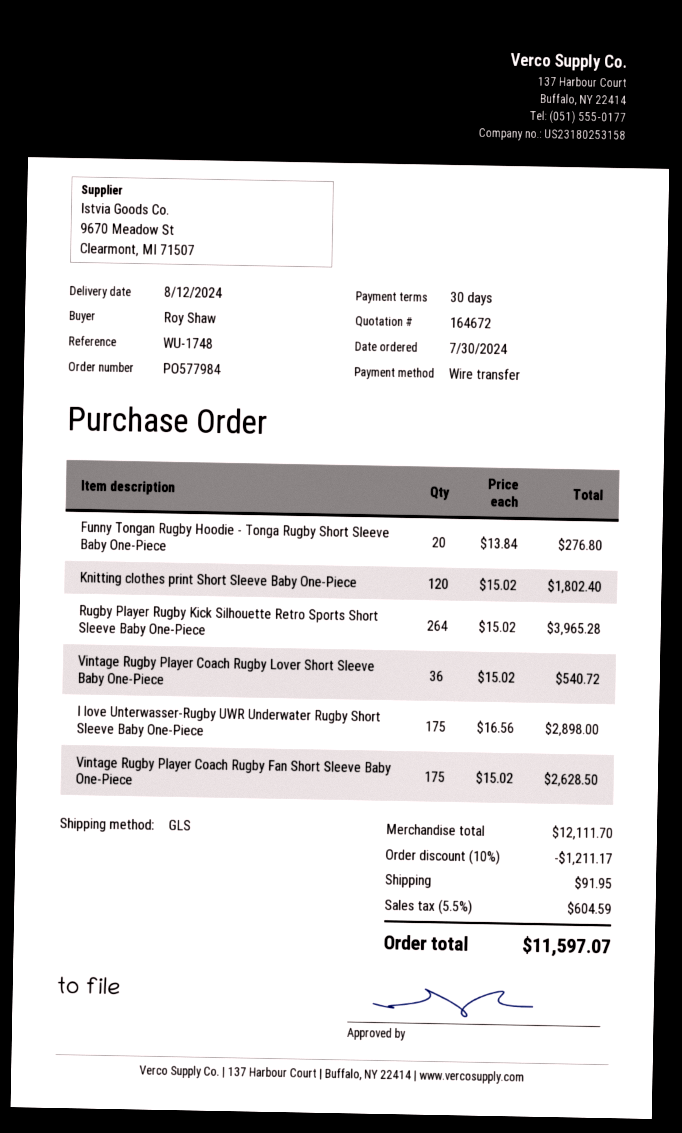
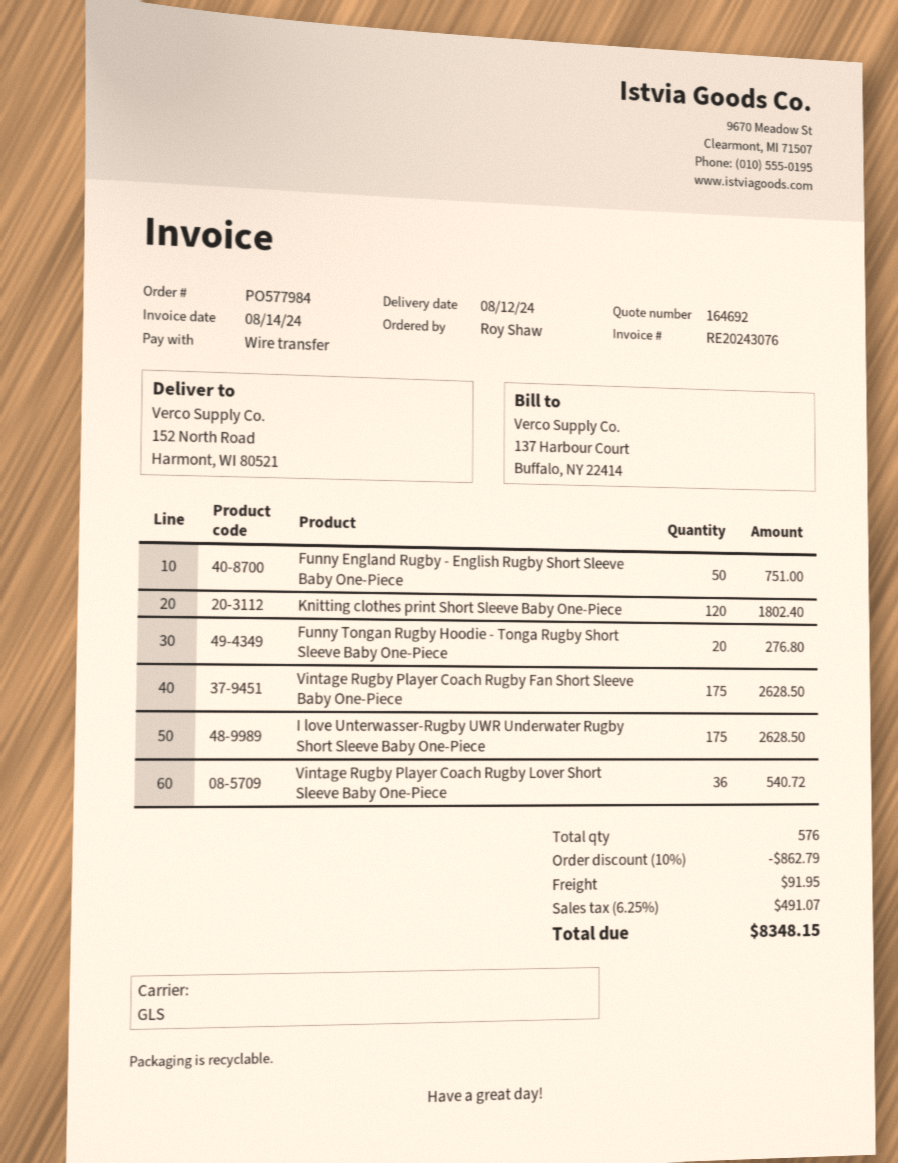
quote number: 164672 -> 164692
Rugby Player Rugby Kick Silhouette Retro Sports Short Sleeve Baby One-Piece: 264 for 3965.28 -> none
I love Unterwasser-Rugby UWR Underwater Rugby Short Sleeve Baby One-Piece: 175 for 2898.00 -> 175 for 2628.50
Funny England Rugby - English Rugby Short Sleeve Baby One-Piece: none -> 50 for 751.00
discount: 10% = 1211.17 -> 10% = 862.79
tax: 5.5% = 604.59 -> 6.25% = 491.07
total: 11597.07 -> 8348.15

